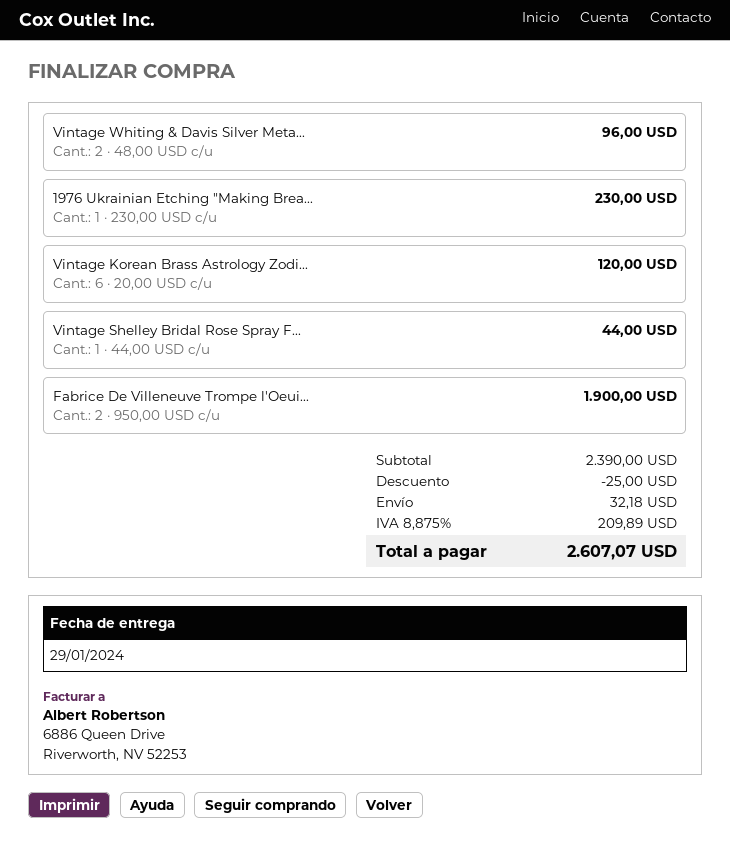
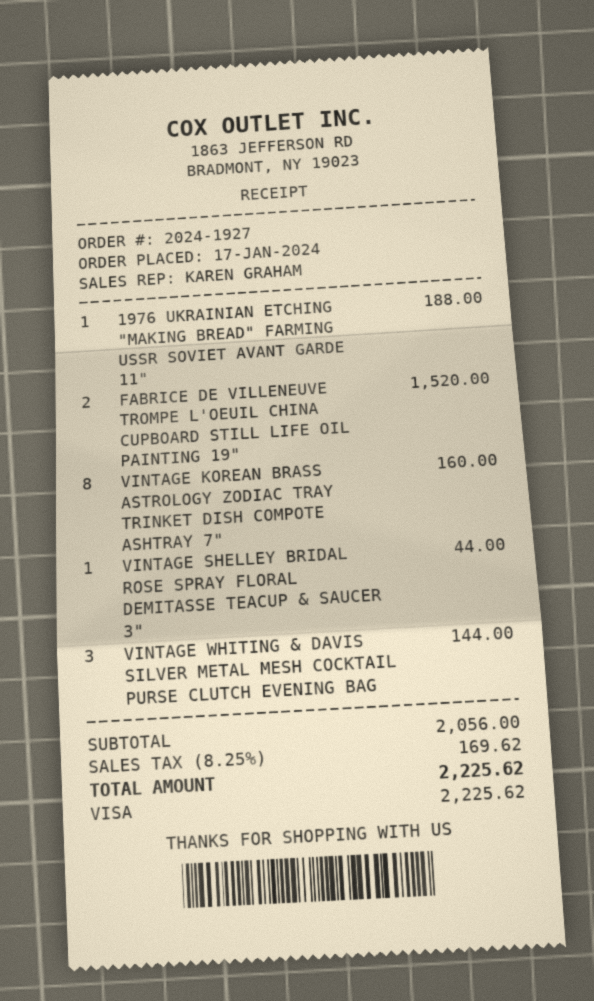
Vintage Whiting & Davis Silver Meta...: 2 for 96.00 -> 3 for 144.00
1976 Ukrainian Etching "Making Brea...: 1 for 230.00 -> 1 for 188.00
Vintage Korean Brass Astrology Zodi...: 6 for 120.00 -> 8 for 160.00
Fabrice De Villeneuve Trompe l'Oeui...: 2 for 1900.00 -> 2 for 1520.00
subtotal: 2390.00 -> 2056.00
discount: 25.00 -> none
shipping: 32.18 -> none
tax: 8.875% = 209.89 -> 8.25% = 169.62
total: 2607.07 -> 2225.62

